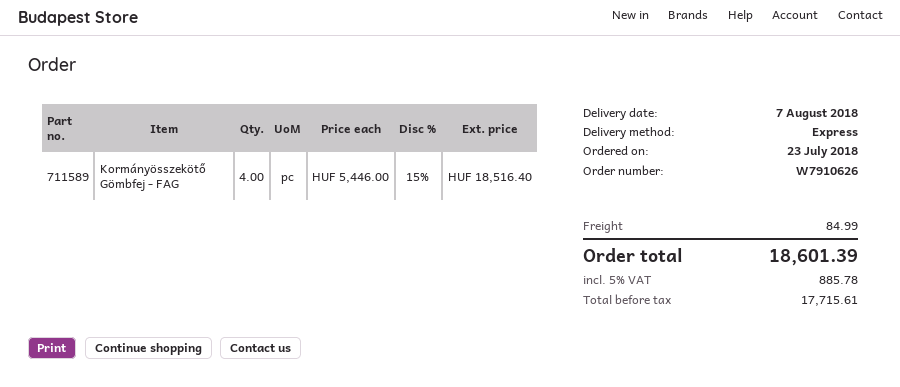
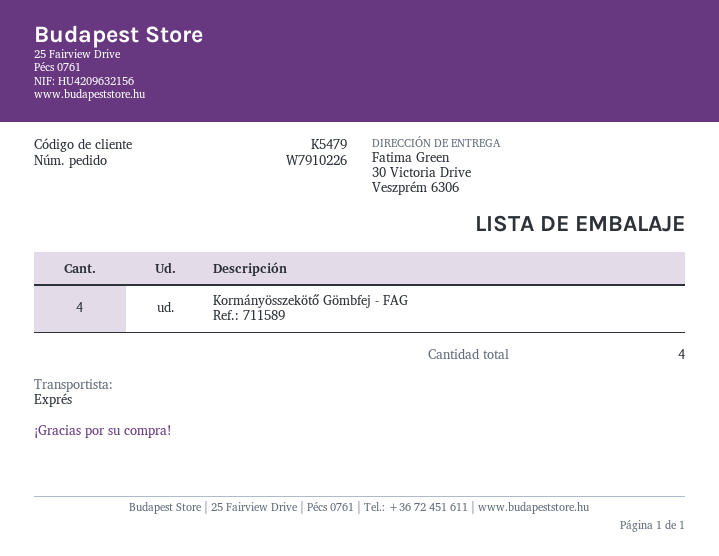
order number: W7910626 -> W7910226

